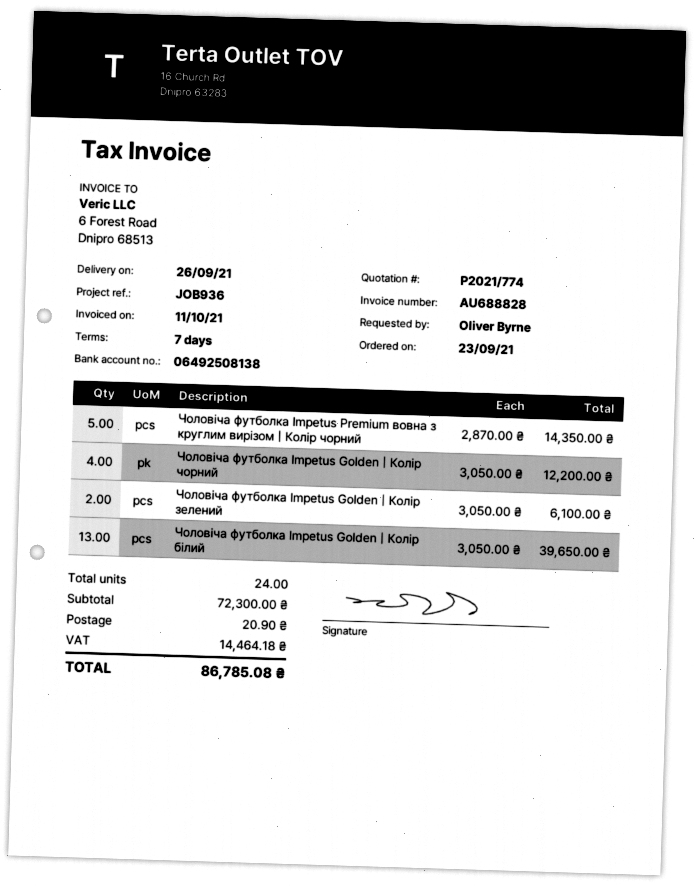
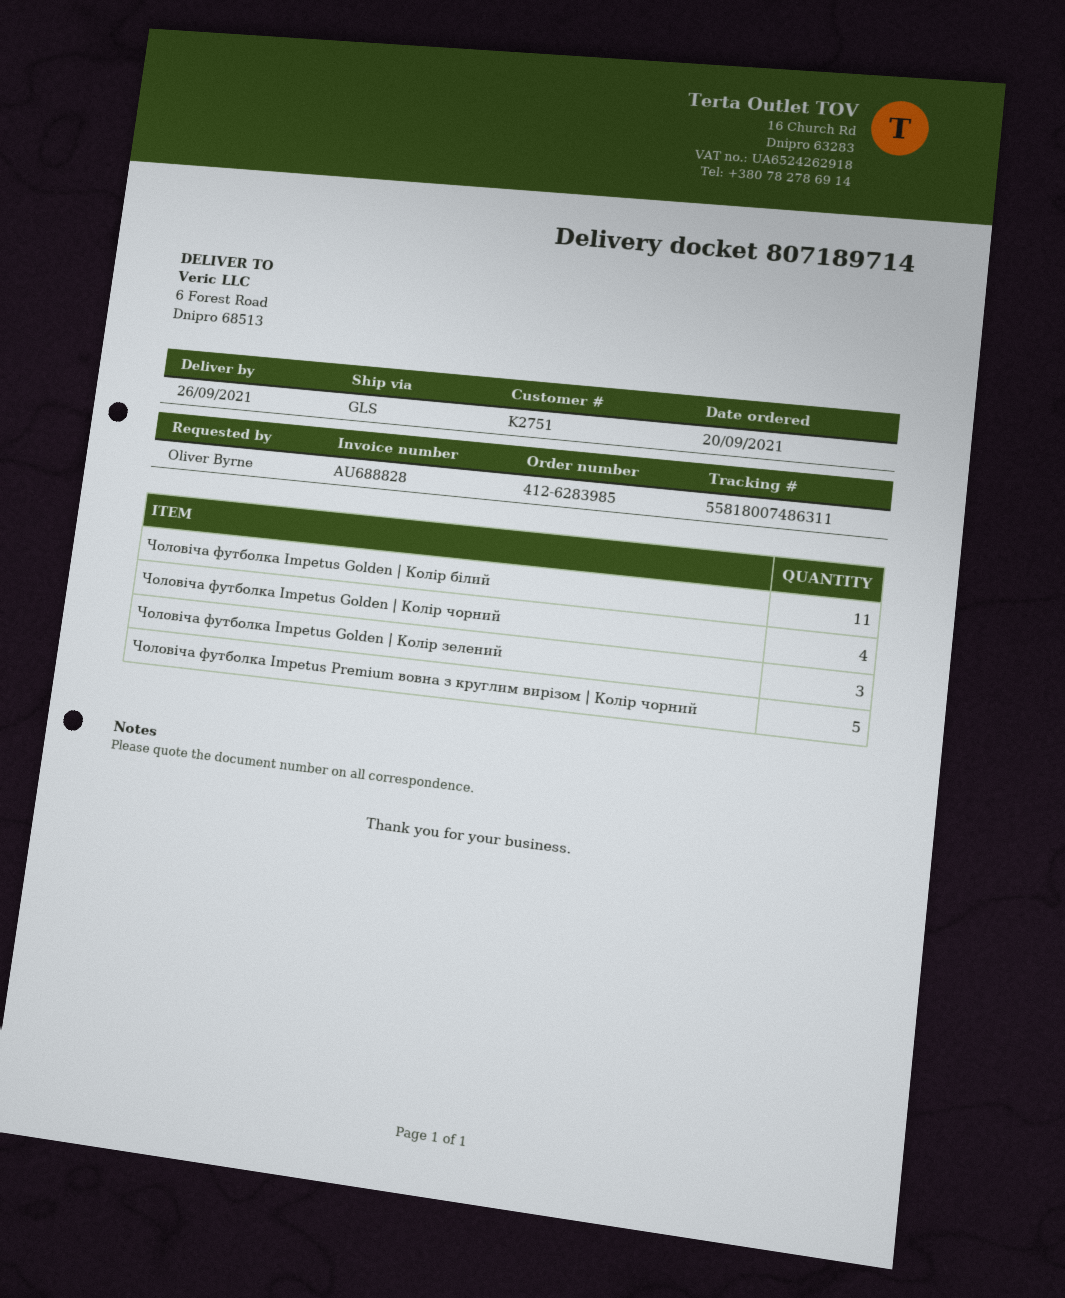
order date: 2021-09-23 -> 2021-09-20
Чоловіча футболка Impetus Golden | Колір зелений: 2 -> 3
Чоловіча футболка Impetus Golden | Колір білий: 13 -> 11

